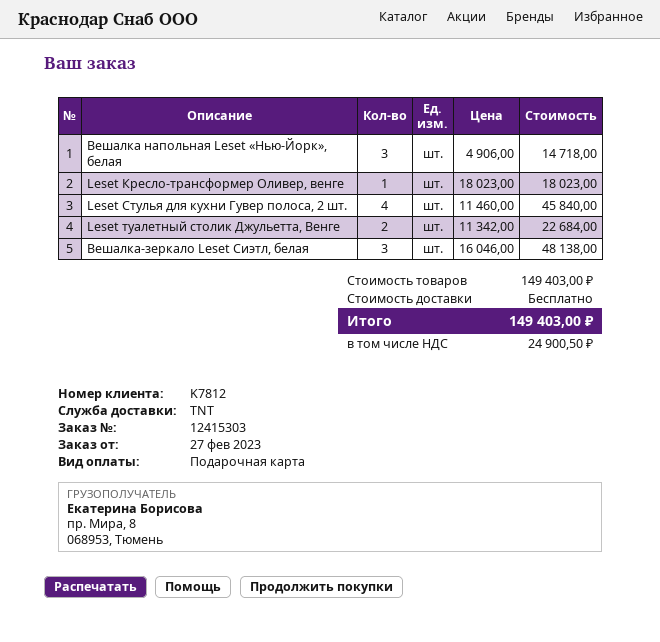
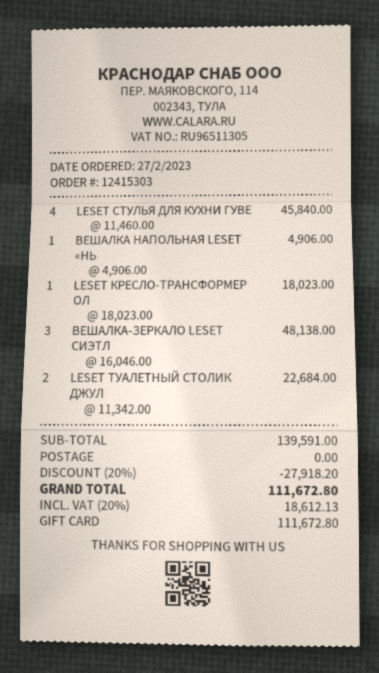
Вешалка напольная Leset «Нью-Йорк», белая: 3 x 4906.00 = 14718.00 -> 1 x 4906.00 = 4906.00
subtotal: 149403.00 -> 139591.00
discount: none -> 20% = 27918.20
tax: 24900.50 -> 18612.13
total: 149403.00 -> 111672.80

